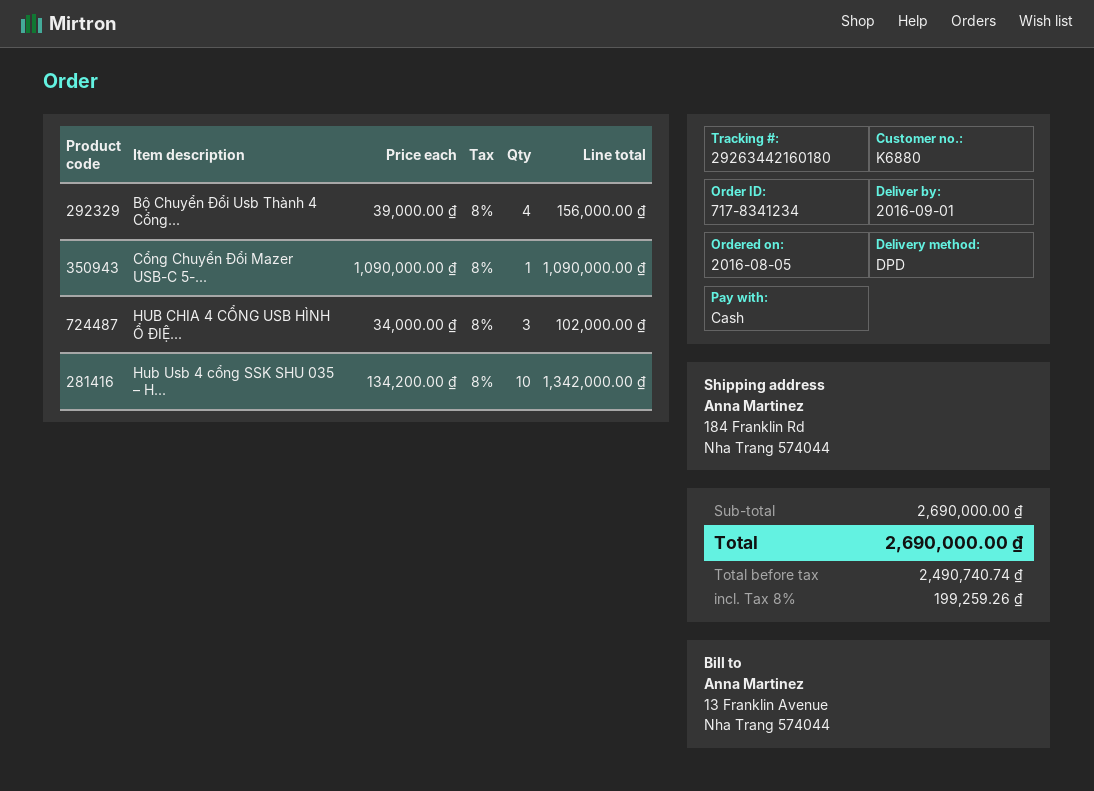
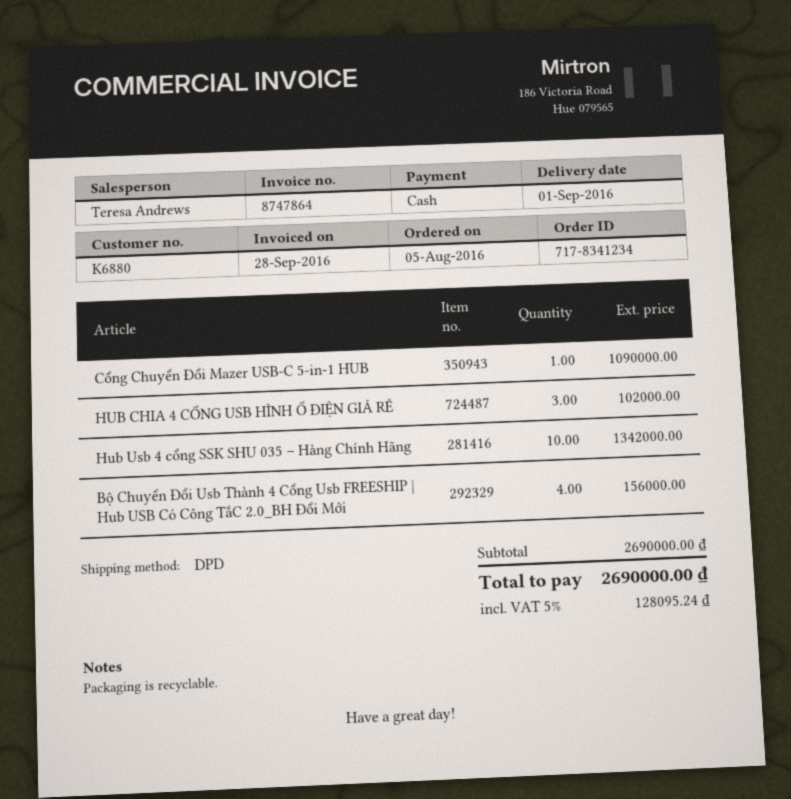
tax: 8% = 199259.26 -> 5% = 128095.24

